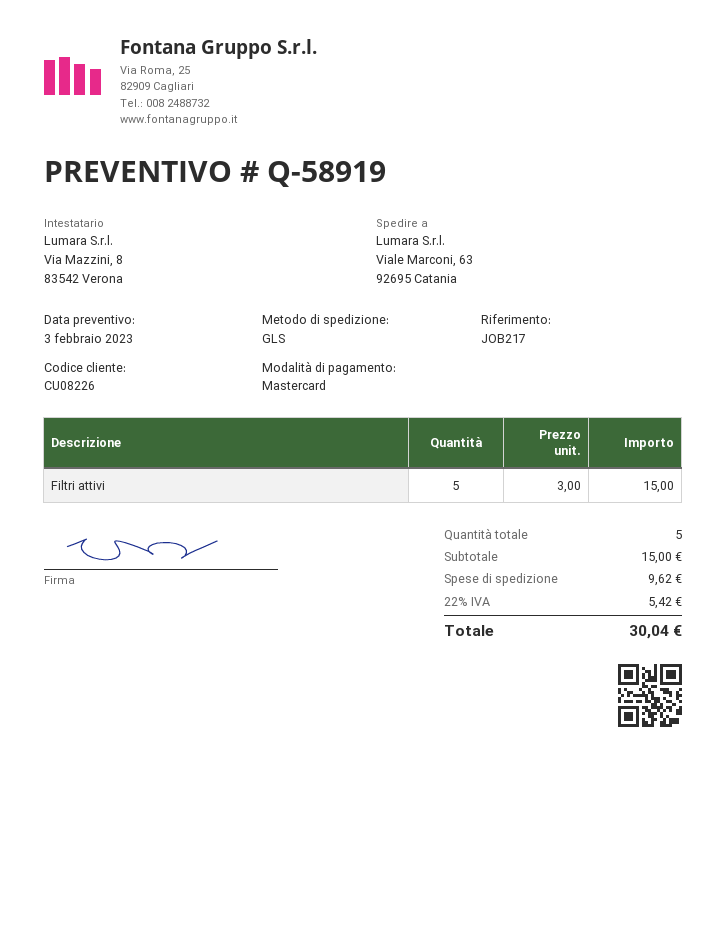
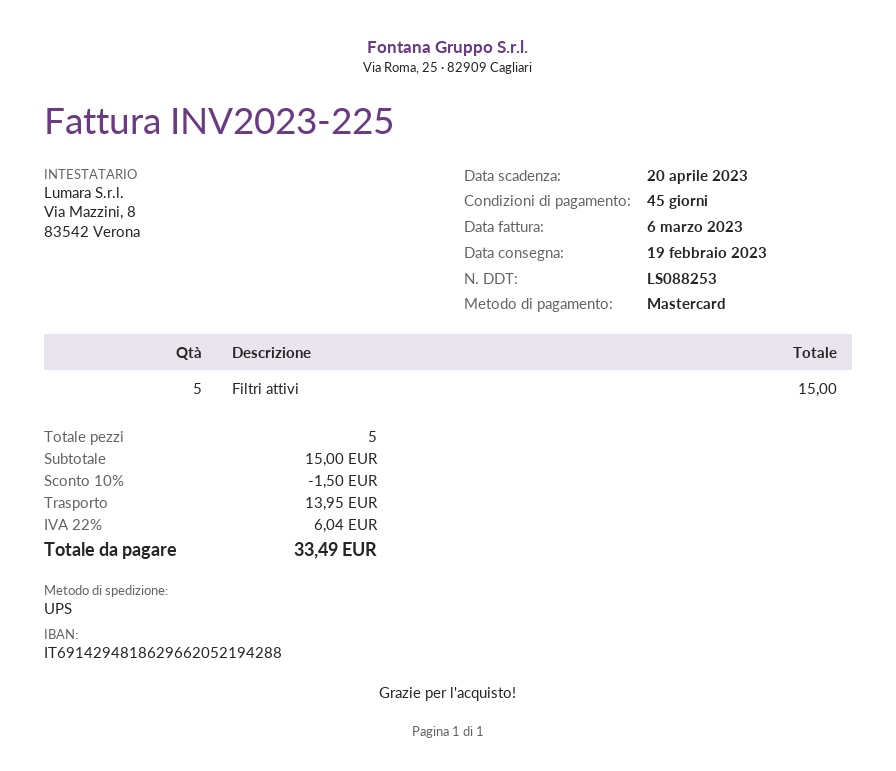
shipping method: GLS -> UPS
discount: none -> 10% = 1.50
shipping: 9.62 -> 13.95
tax: 22% = 5.42 -> 22% = 6.04
total: 30.04 -> 33.49

